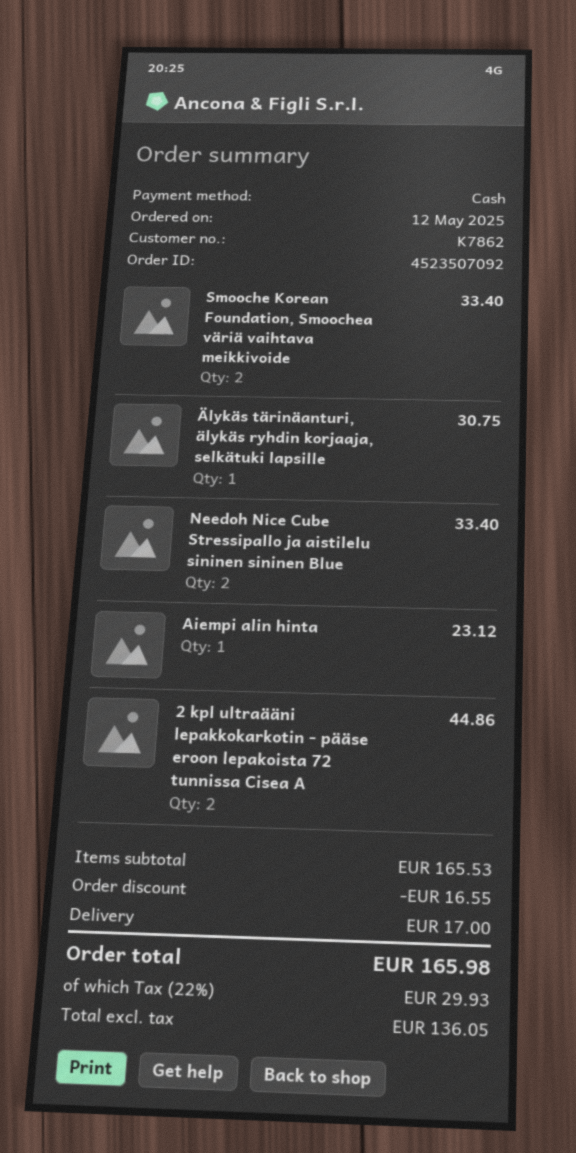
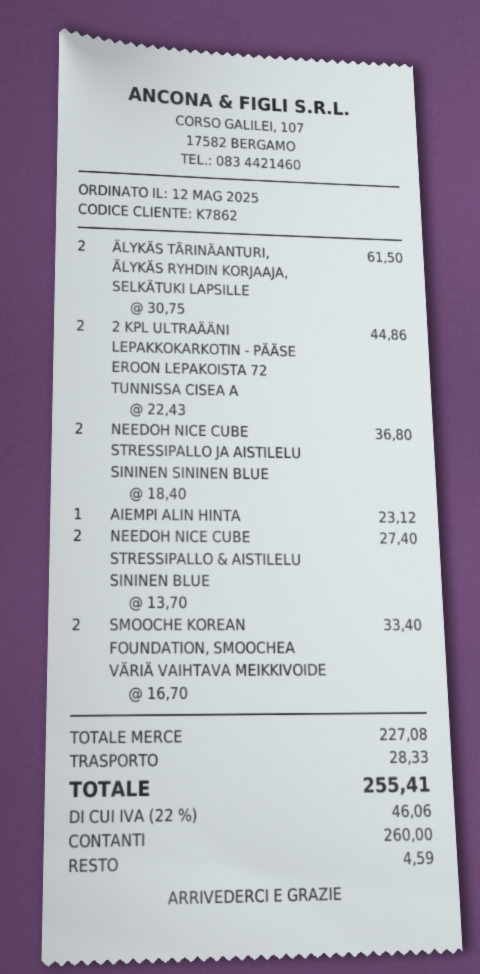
Älykäs tärinäanturi, älykäs ryhdin korjaaja, selkätuki lapsille: 1 for 30.75 -> 2 for 61.50
Needoh Nice Cube Stressipallo ja aistilelu sininen sininen Blue: 2 for 33.40 -> 2 for 36.80
NEEDOH NICE CUBE STRESSIPALLO & AISTILELU SININEN BLUE: none -> 2 for 27.40
subtotal: 165.53 -> 227.08
discount: 16.55 -> none
shipping: 17.00 -> 28.33
tax: 22% = 29.93 -> 22% = 46.06
total: 165.98 -> 255.41

